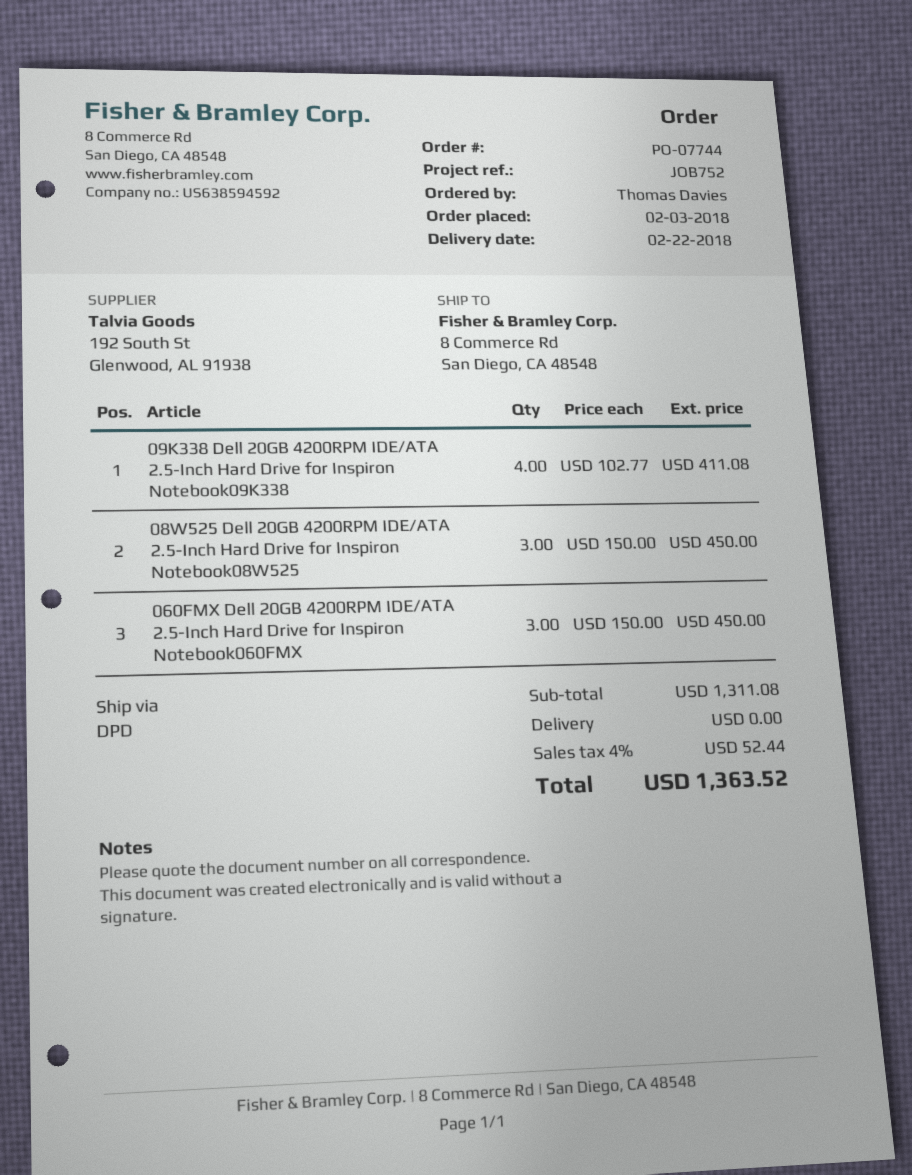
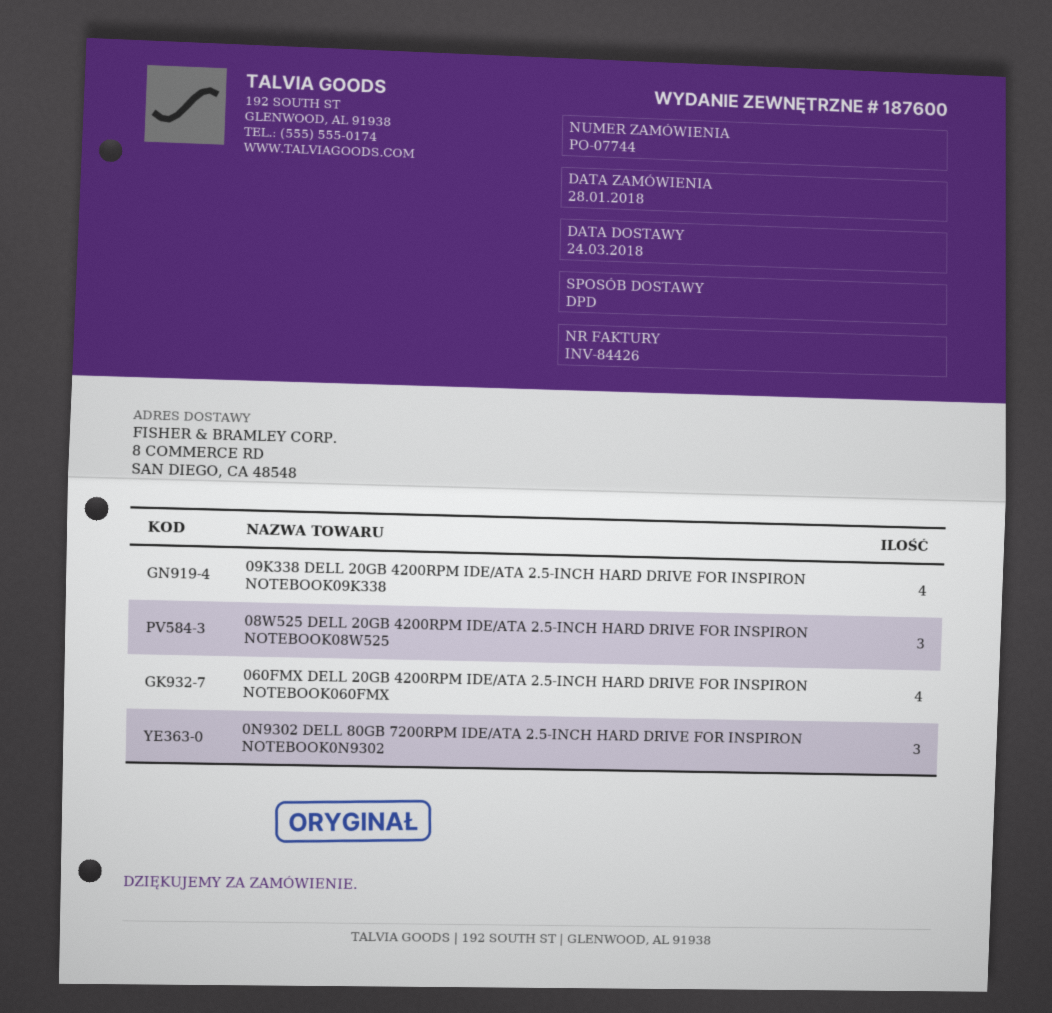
order date: 2018-02-03 -> 2018-01-28
delivery date: 2018-02-22 -> 2018-03-24
060FMX Dell 20GB 4200RPM IDE/ATA 2.5-Inch Hard Drive for Inspiron Notebook060FMX: 3 -> 4
0N9302 DELL 80GB 7200RPM IDE/ATA 2.5-INCH HARD DRIVE FOR INSPIRON NOTEBOOK0N9302: none -> 3

